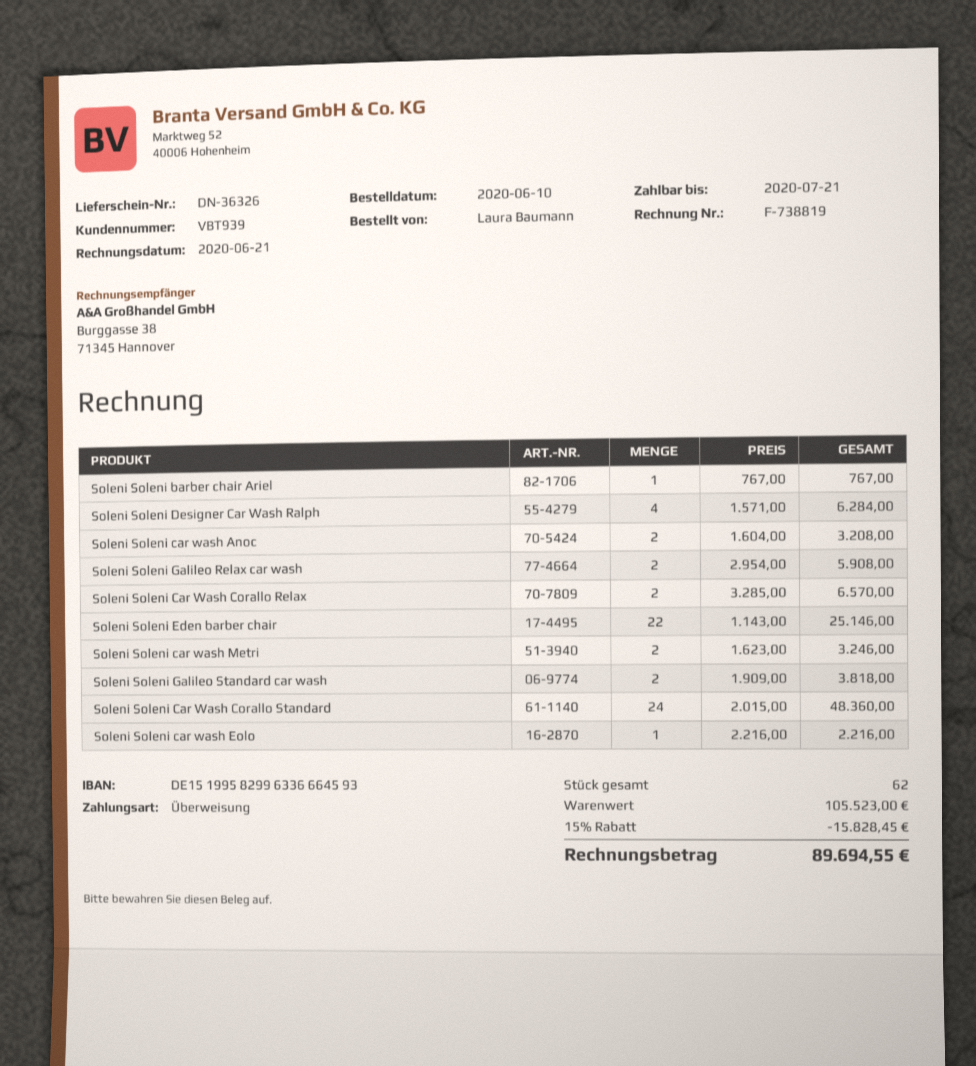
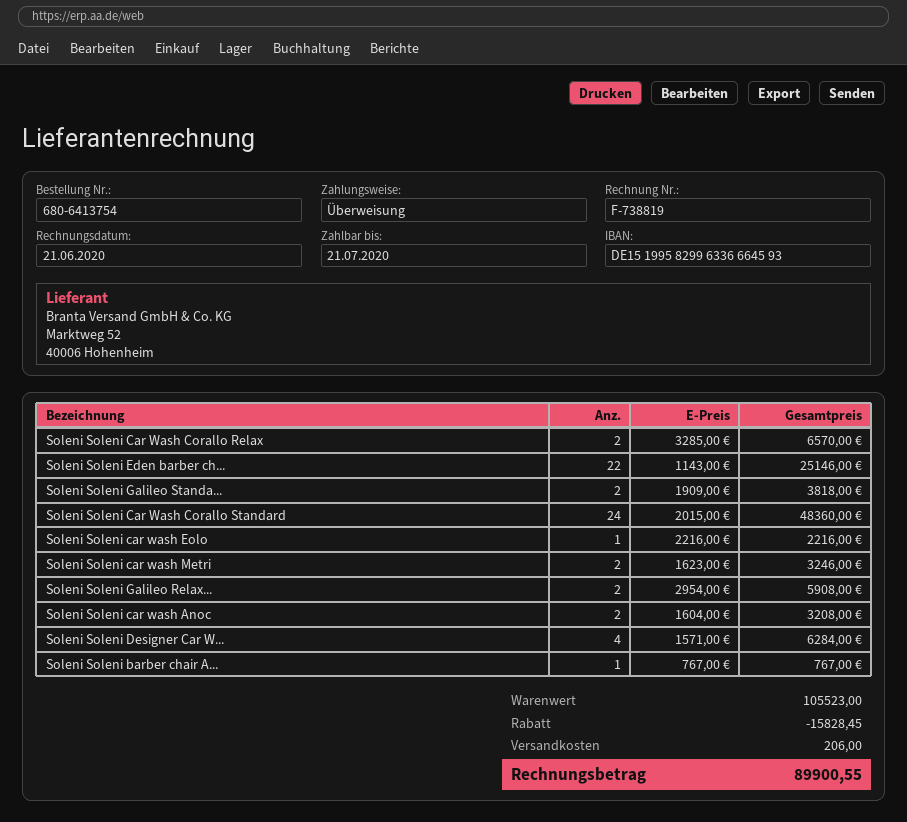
shipping: none -> 206.00
total: 89694.55 -> 89900.55

